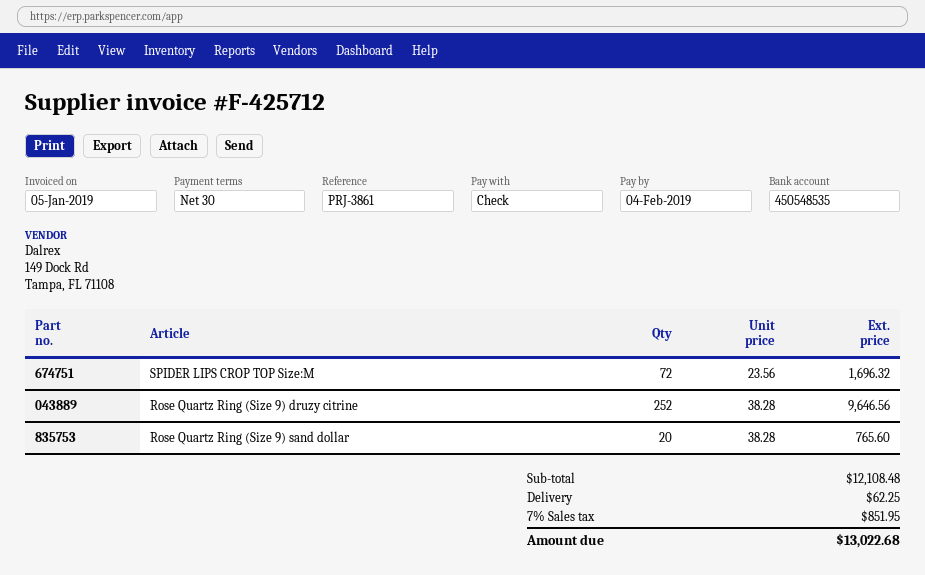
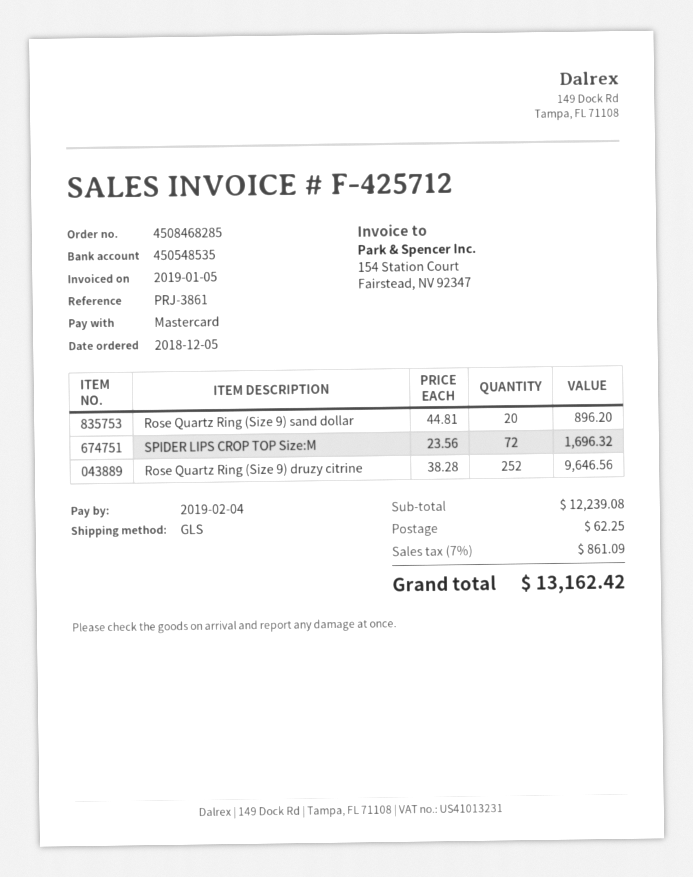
payment method: cheque -> Mastercard
Rose Quartz Ring (Size 9) sand dollar: 20 x 38.28 = 765.60 -> 20 x 44.81 = 896.20
subtotal: 12108.48 -> 12239.08
tax: 7% = 851.95 -> 7% = 861.09
total: 13022.68 -> 13162.42

